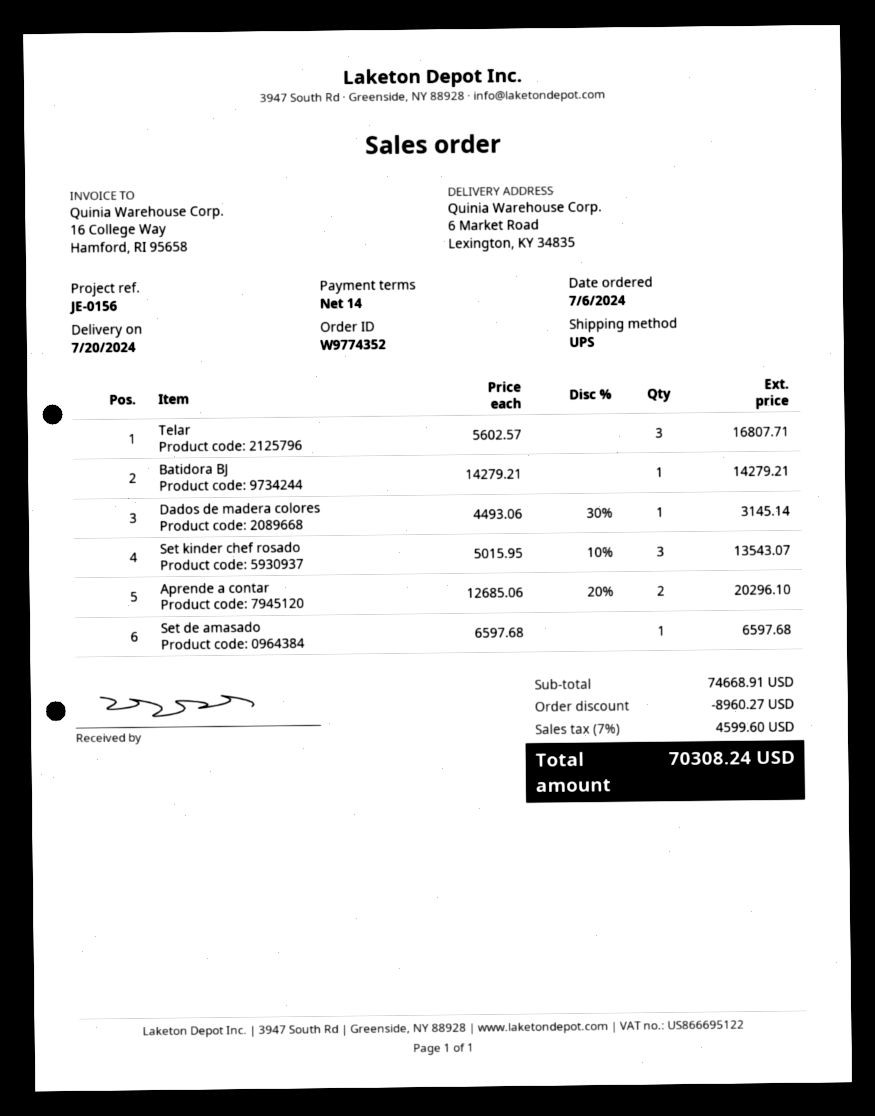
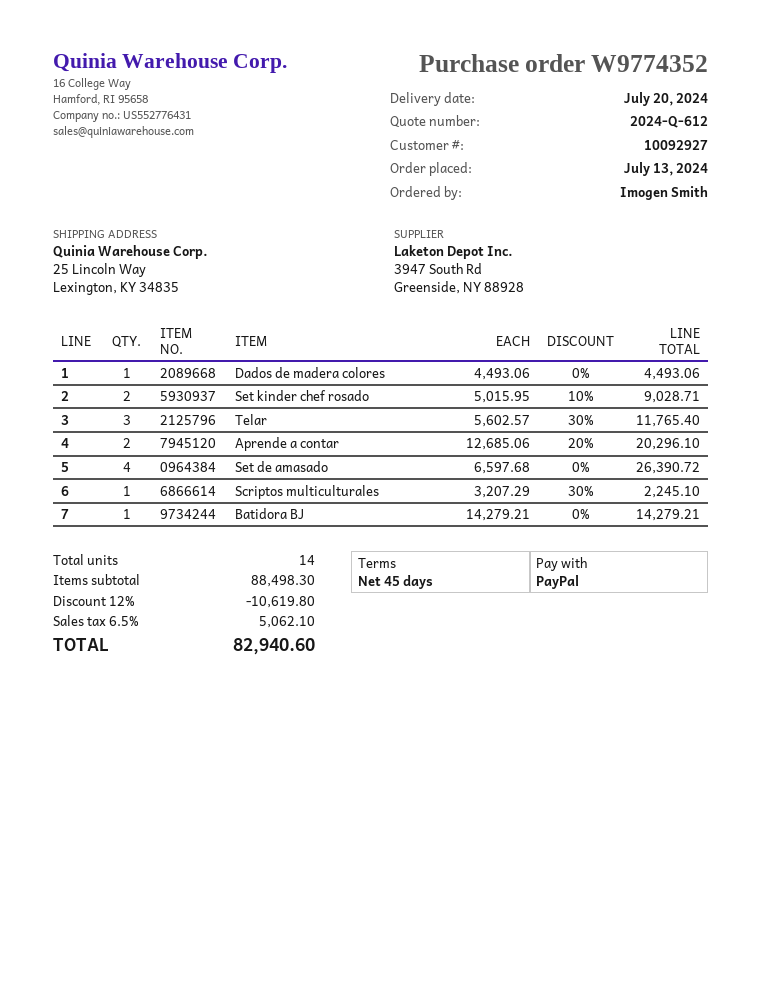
order date: 2024-07-06 -> 2024-07-13
payment terms: 14 days -> 45 days
ship to: 6 Market Road, Lexington, KY 34835 -> 25 Lincoln Way, Lexington, KY 34835
Telar: 3 x 5602.57 = 16807.71 -> 3 x 5602.57 - 30% = 11765.40
Dados de madera colores: 1 x 4493.06 - 30% = 3145.14 -> 1 x 4493.06 = 4493.06
Set kinder chef rosado: 3 x 5015.95 - 10% = 13543.07 -> 2 x 5015.95 - 10% = 9028.71
Set de amasado: 1 x 6597.68 = 6597.68 -> 4 x 6597.68 = 26390.72
Scriptos multiculturales: none -> 1 x 3207.29 - 30% = 2245.10
subtotal: 74668.91 -> 88498.30
discount: 8960.27 -> 10619.80
tax: 7% = 4599.60 -> 6.5% = 5062.10
total: 70308.24 -> 82940.60

